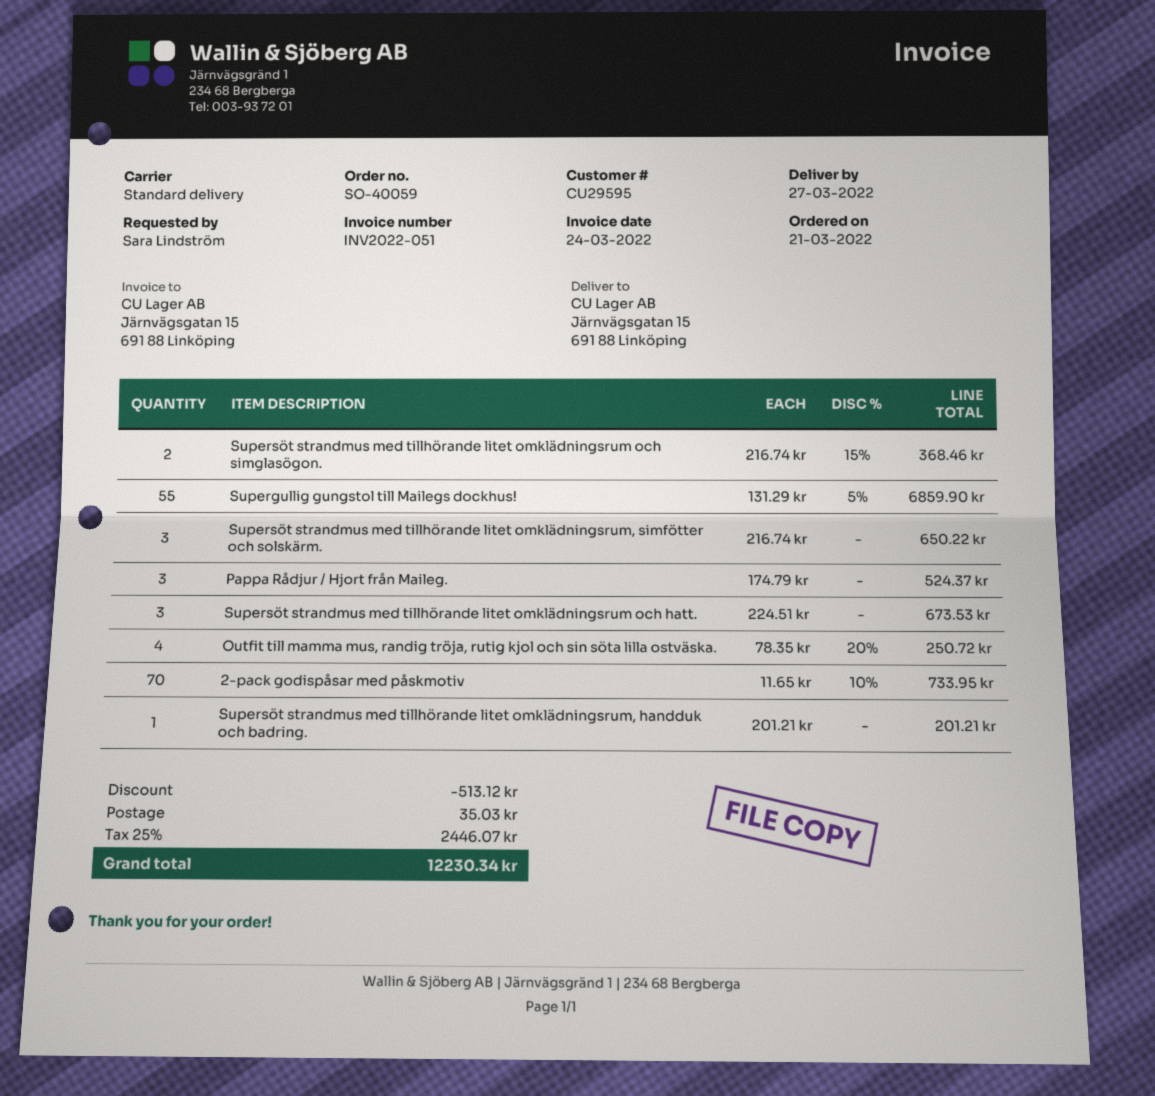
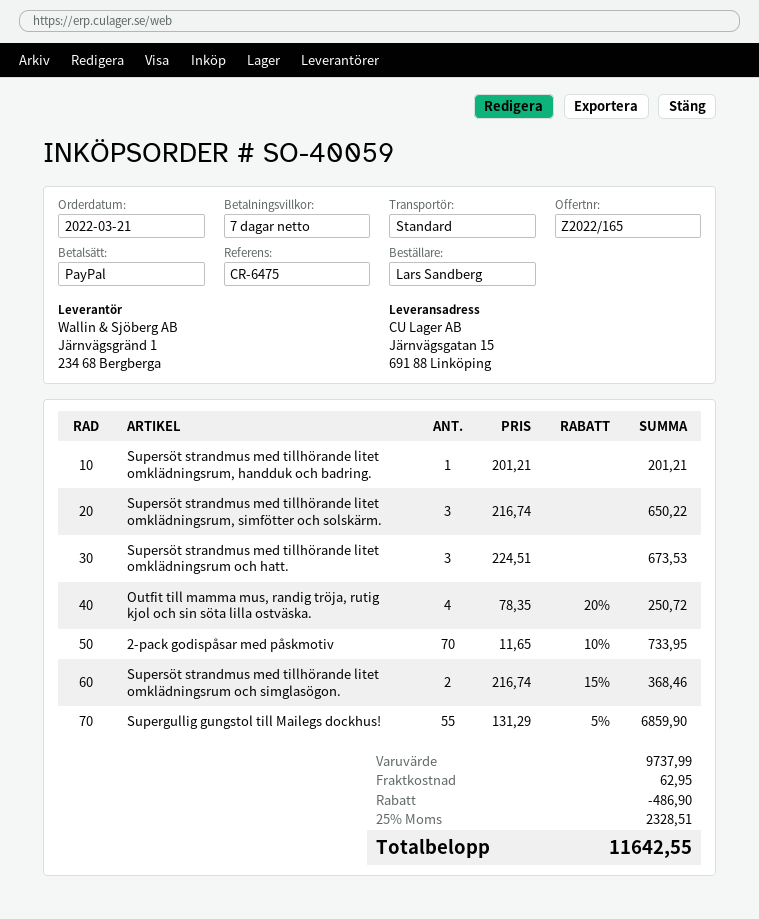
ordered by: Sara Lindström -> Lars Sandberg
Pappa Rådjur / Hjort från Maileg.: 3 x 174.79 = 524.37 -> none
discount: 513.12 -> 486.90
shipping: 35.03 -> 62.95
tax: 25% = 2446.07 -> 25% = 2328.51
total: 12230.34 -> 11642.55

